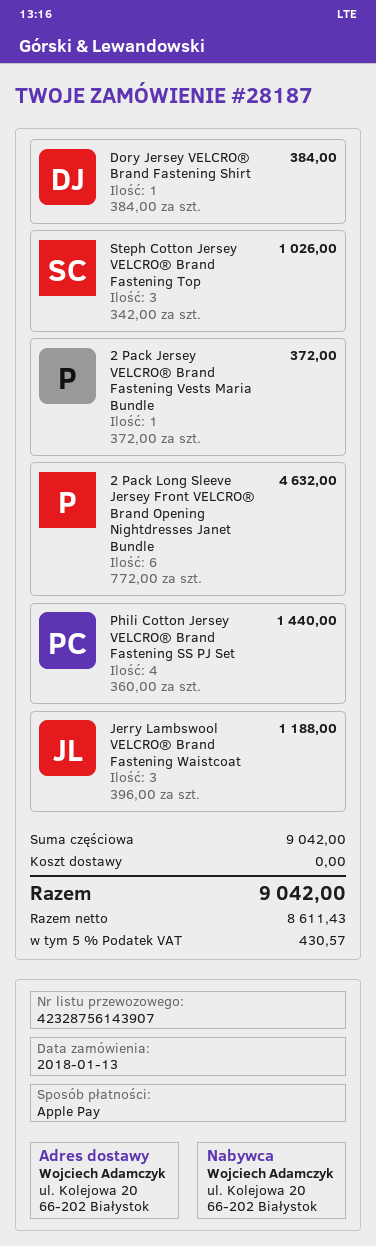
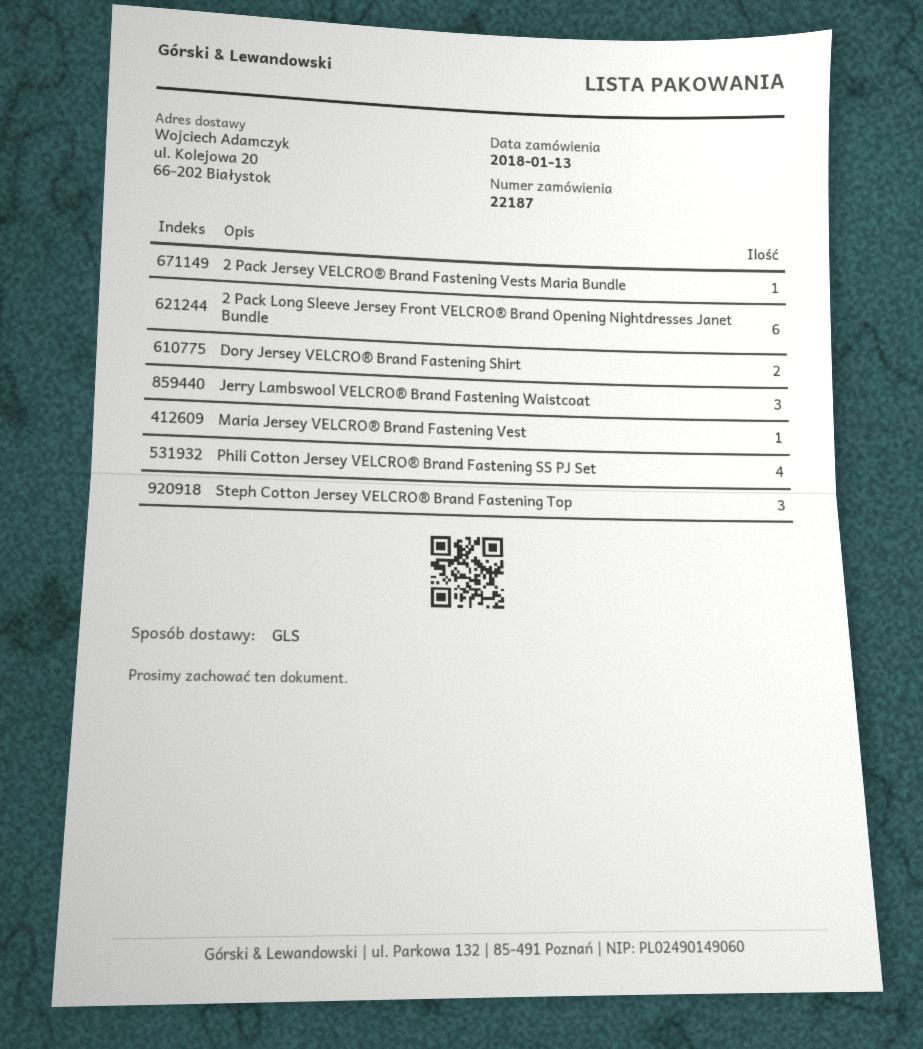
order number: 28187 -> 22187
Dory Jersey VELCRO® Brand Fastening Shirt: 1 -> 2
Maria Jersey VELCRO® Brand Fastening Vest: none -> 1

